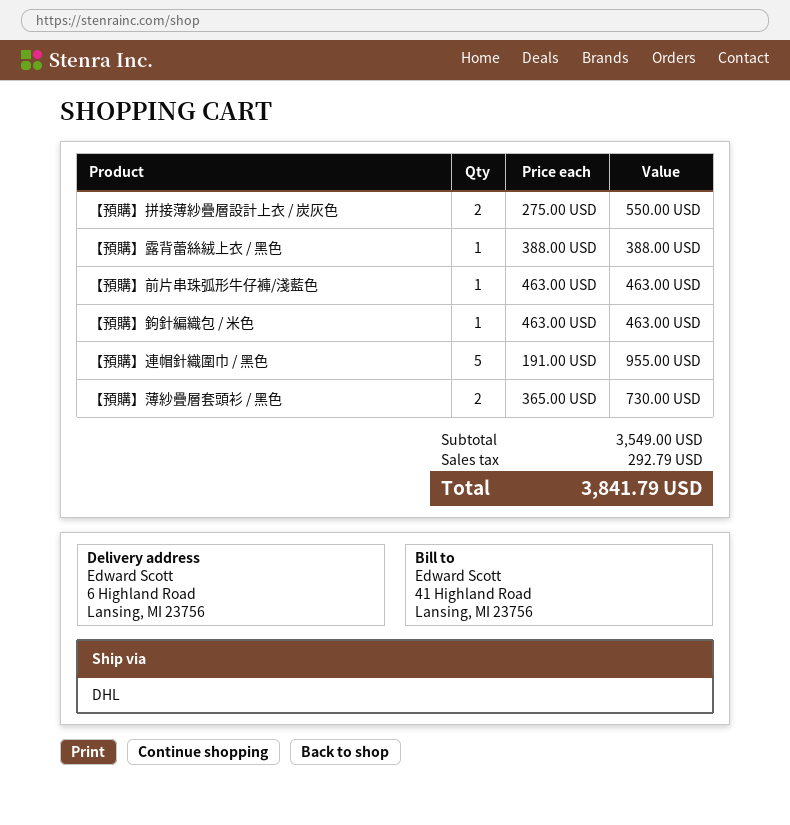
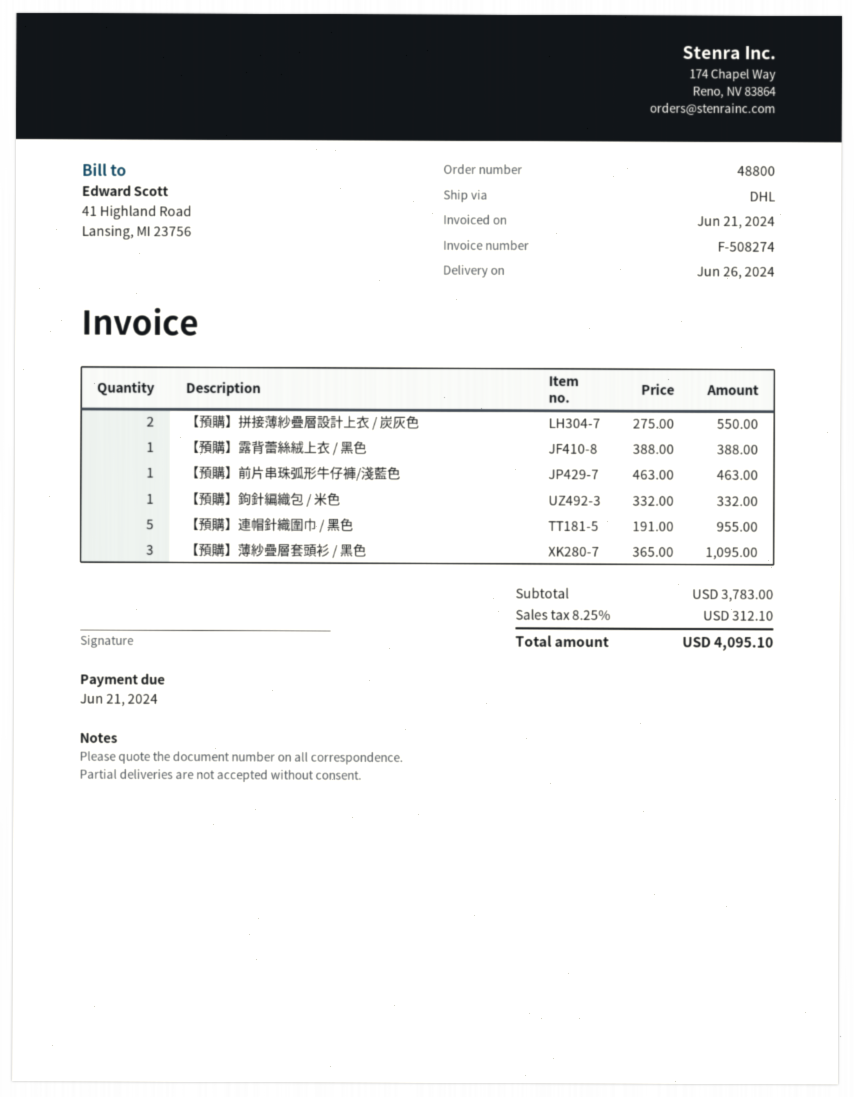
【預購】鉤針編織包 / 米色: 1 x 463.00 = 463.00 -> 1 x 332.00 = 332.00
【預購】薄紗疊層套頭衫 / 黑色: 2 x 365.00 = 730.00 -> 3 x 365.00 = 1095.00
subtotal: 3549.00 -> 3783.00
tax: 292.79 -> 312.10
total: 3841.79 -> 4095.10

